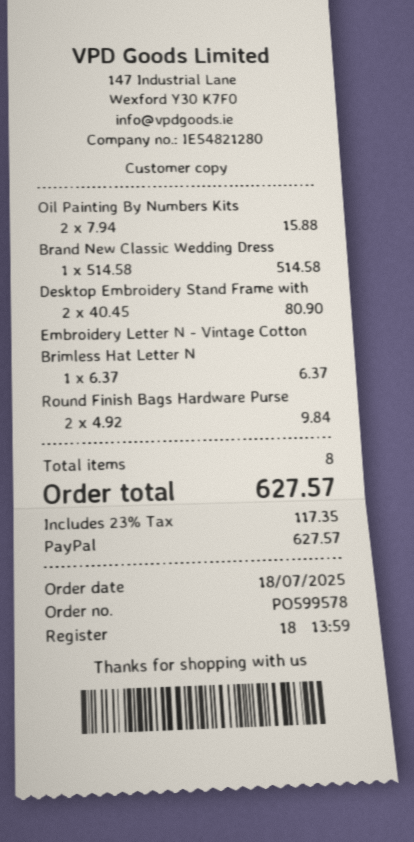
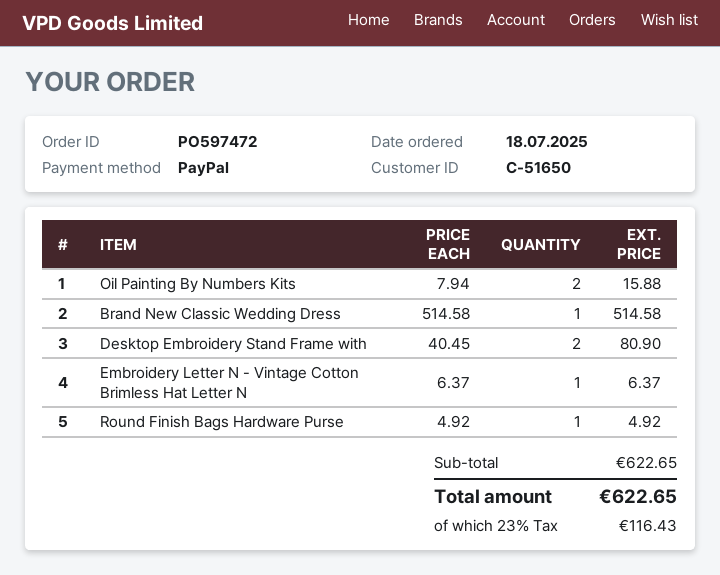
order number: PO599578 -> PO597472
Round Finish Bags Hardware Purse: 2 x 4.92 = 9.84 -> 1 x 4.92 = 4.92
tax: 23% = 117.35 -> 23% = 116.43
total: 627.57 -> 622.65

